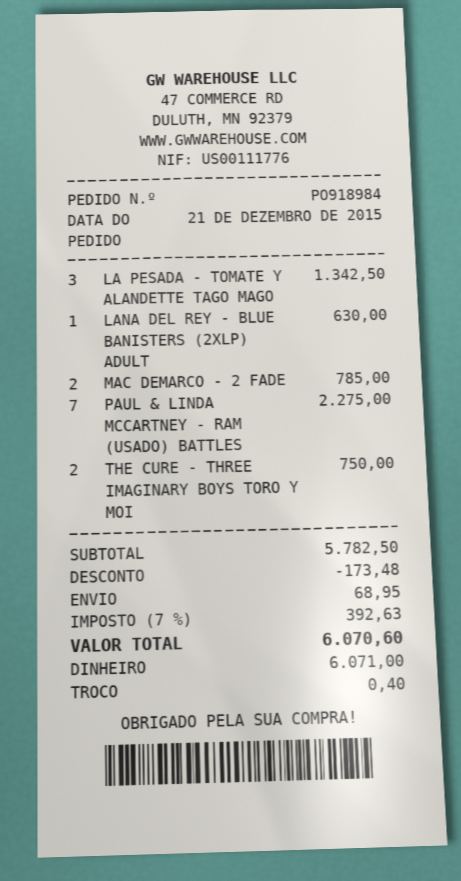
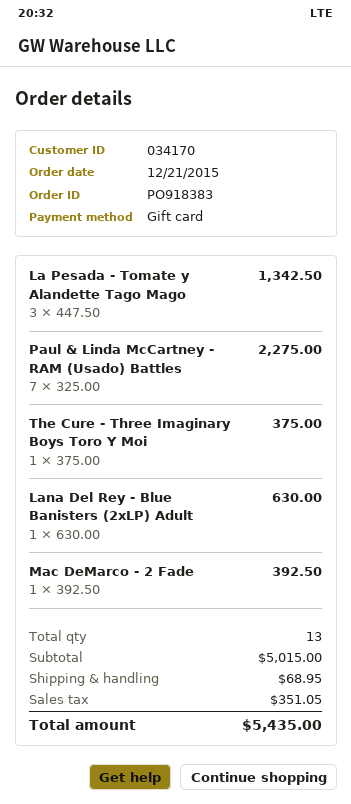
order number: PO918984 -> PO918383
payment method: cash -> gift card
MAC DEMARCO - 2 FADE: 2 for 785.00 -> 1 for 392.50
THE CURE - THREE IMAGINARY BOYS TORO Y MOI: 2 for 750.00 -> 1 for 375.00
subtotal: 5782.50 -> 5015.00
discount: 173.48 -> none
tax: 392.63 -> 351.05
total: 6070.60 -> 5435.00

